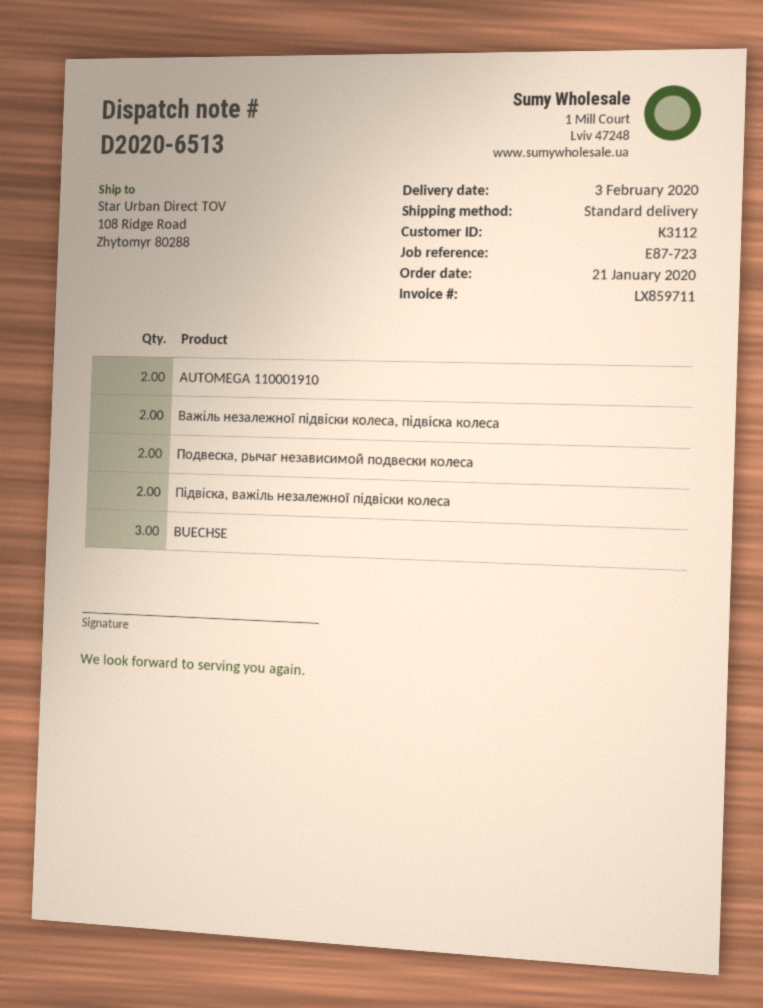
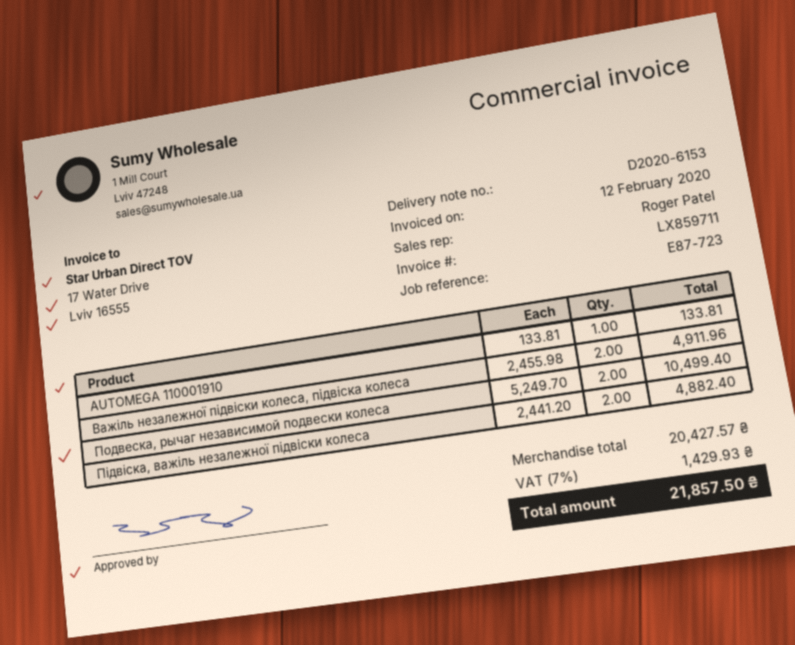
delivery note number: D2020-6513 -> D2020-6153
AUTOMEGA 110001910: 2 -> 1
BUECHSE: 3 -> none

